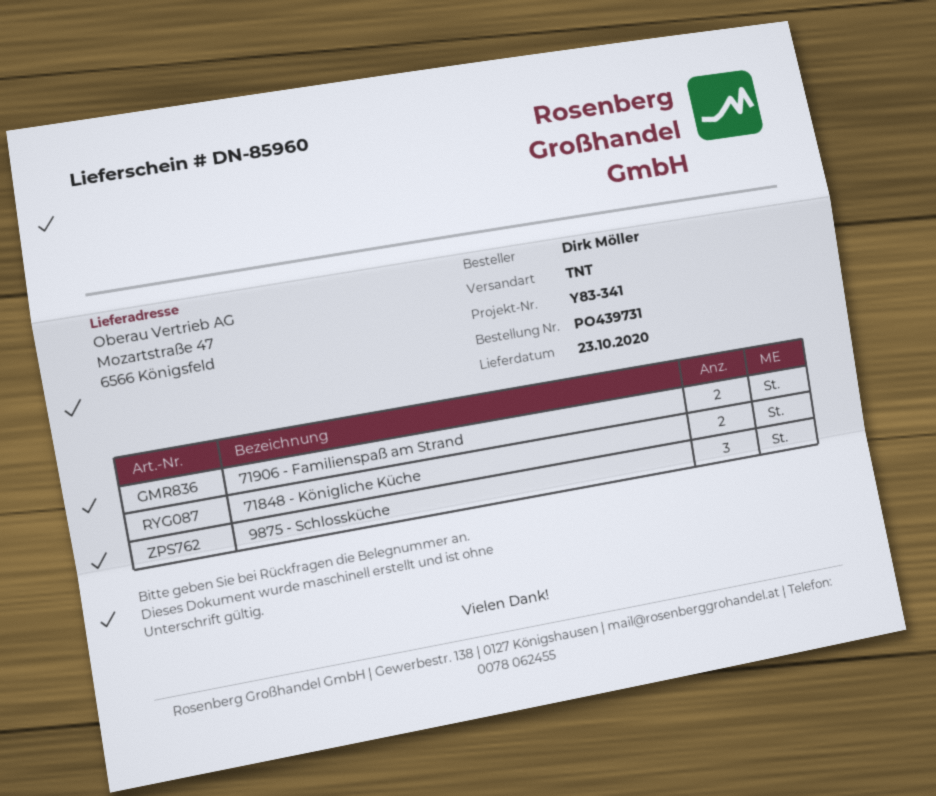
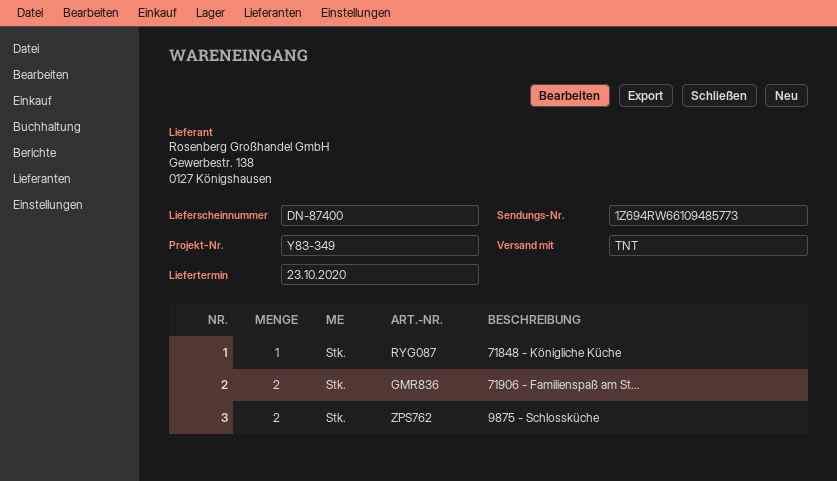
delivery note number: DN-85960 -> DN-87400
reference: Y83-341 -> Y83-349
71848 - Königliche Küche: 2 -> 1
9875 - Schlossküche: 3 -> 2

